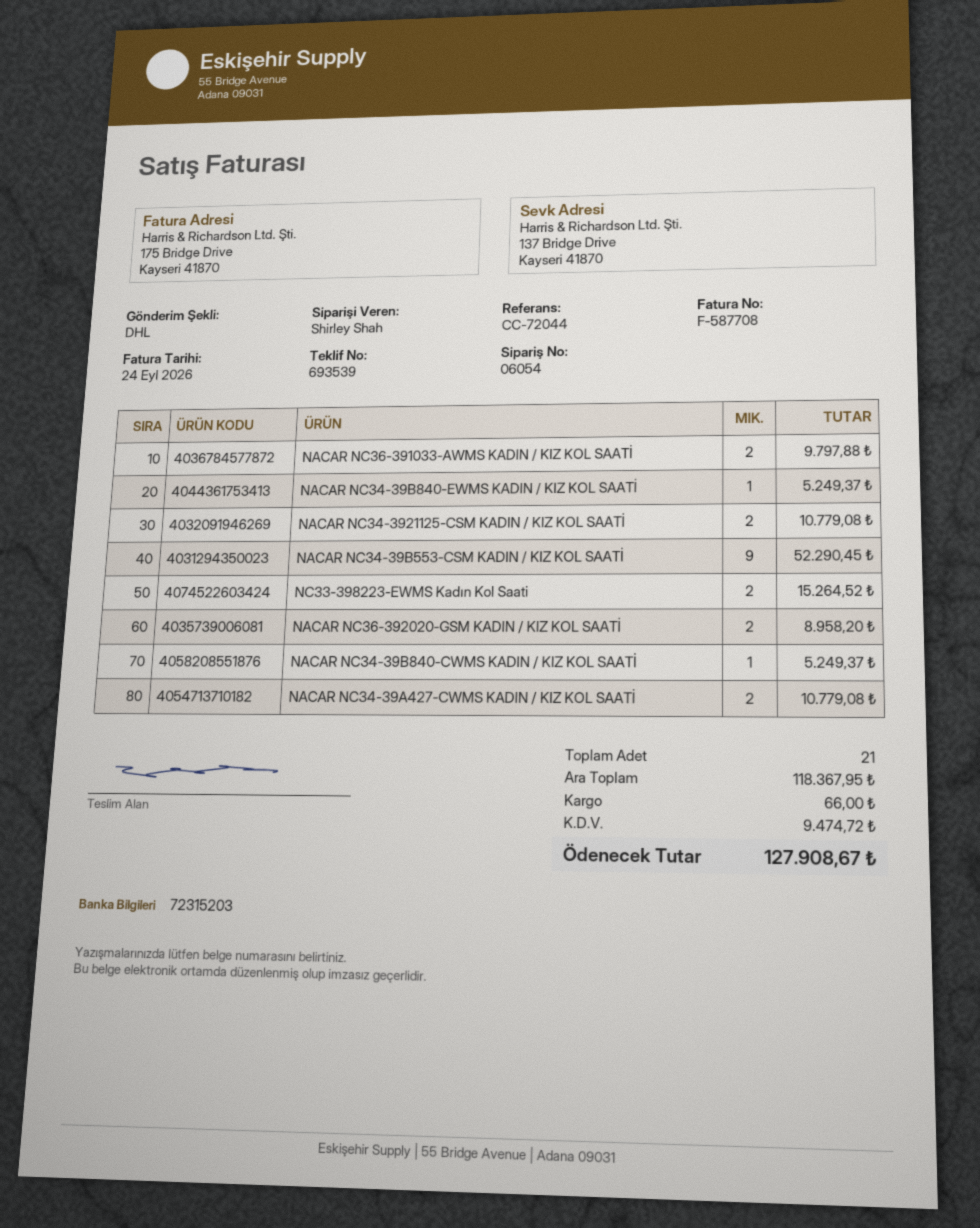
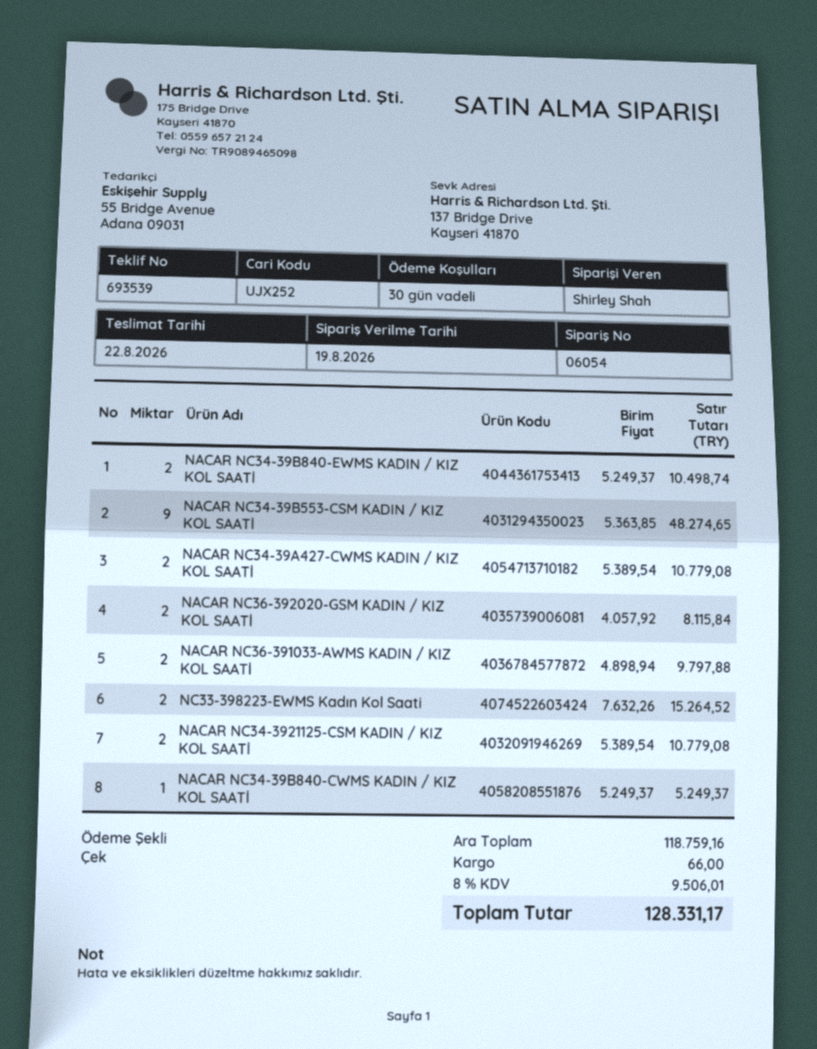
NACAR NC34-39B840-EWMS KADIN / KIZ KOL SAATİ: 1 for 5249.37 -> 2 for 10498.74
NACAR NC34-39B553-CSM KADIN / KIZ KOL SAATİ: 9 for 52290.45 -> 9 for 48274.65
NACAR NC36-392020-GSM KADIN / KIZ KOL SAATİ: 2 for 8958.20 -> 2 for 8115.84
subtotal: 118367.95 -> 118759.16
tax: 9474.72 -> 9506.01
total: 127908.67 -> 128331.17

